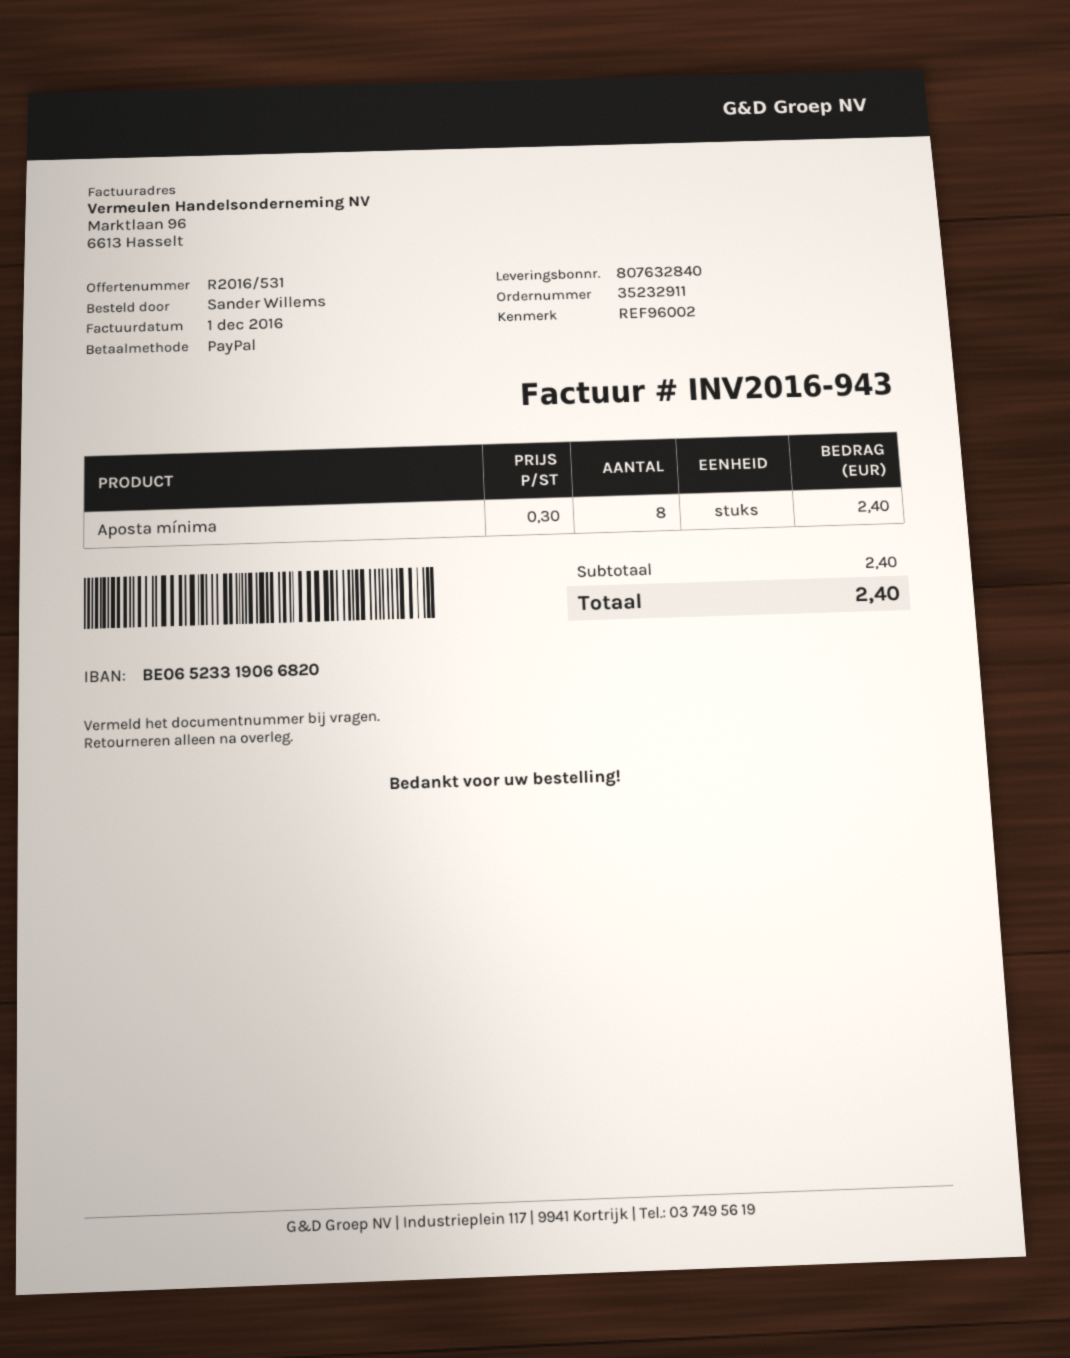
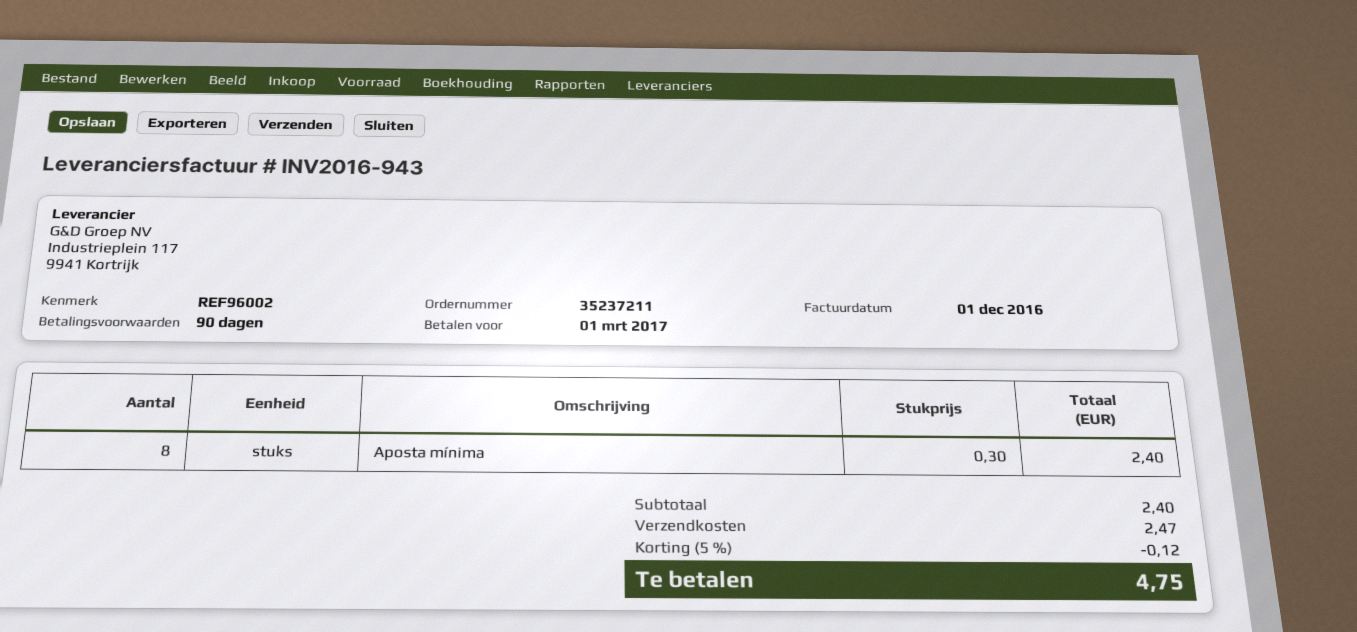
order number: 35232911 -> 35237211
discount: none -> 5% = 0.12
shipping: none -> 2.47
total: 2.40 -> 4.75

